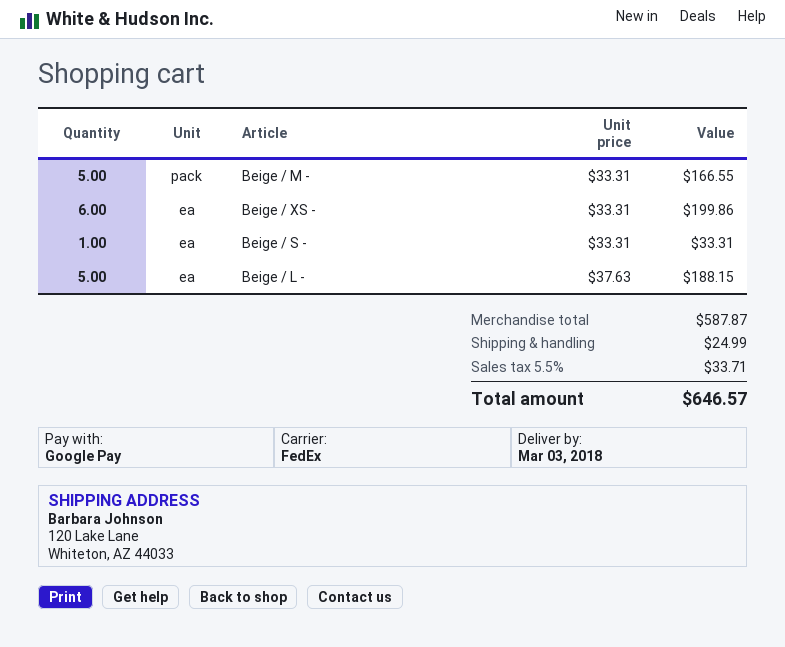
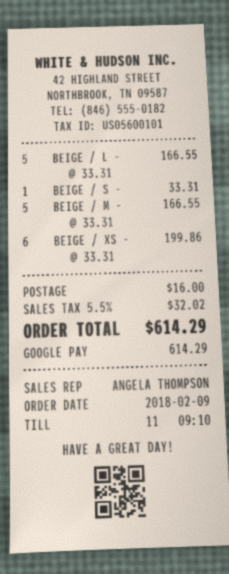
Beige / L -: 5 x 37.63 = 188.15 -> 5 x 33.31 = 166.55
shipping: 24.99 -> 16.00
tax: 5.5% = 33.71 -> 5.5% = 32.02
total: 646.57 -> 614.29

